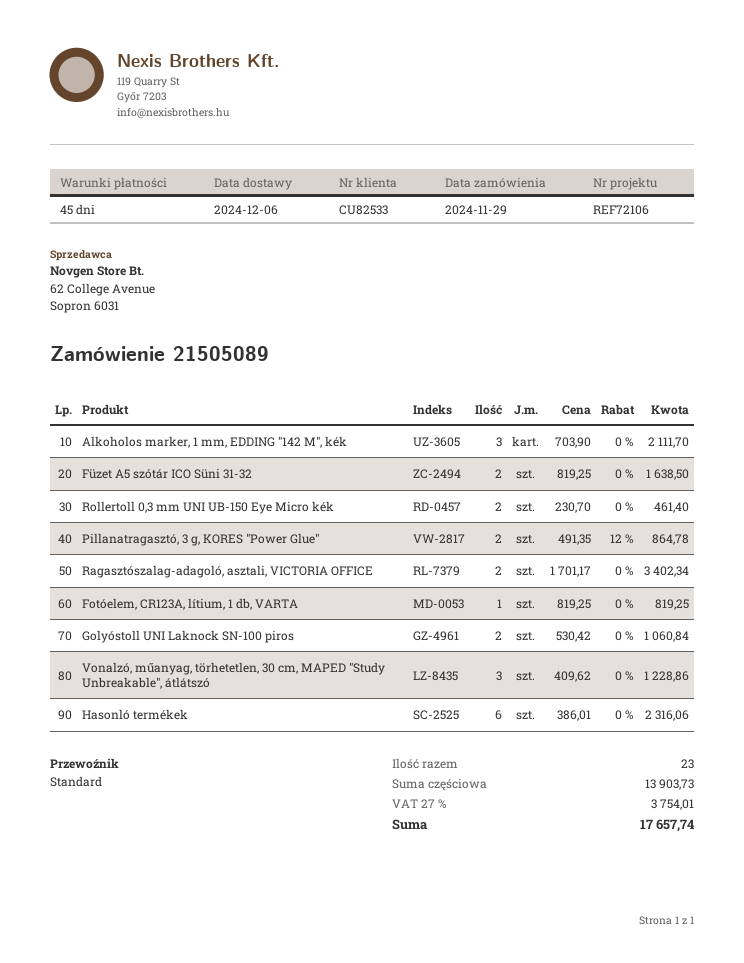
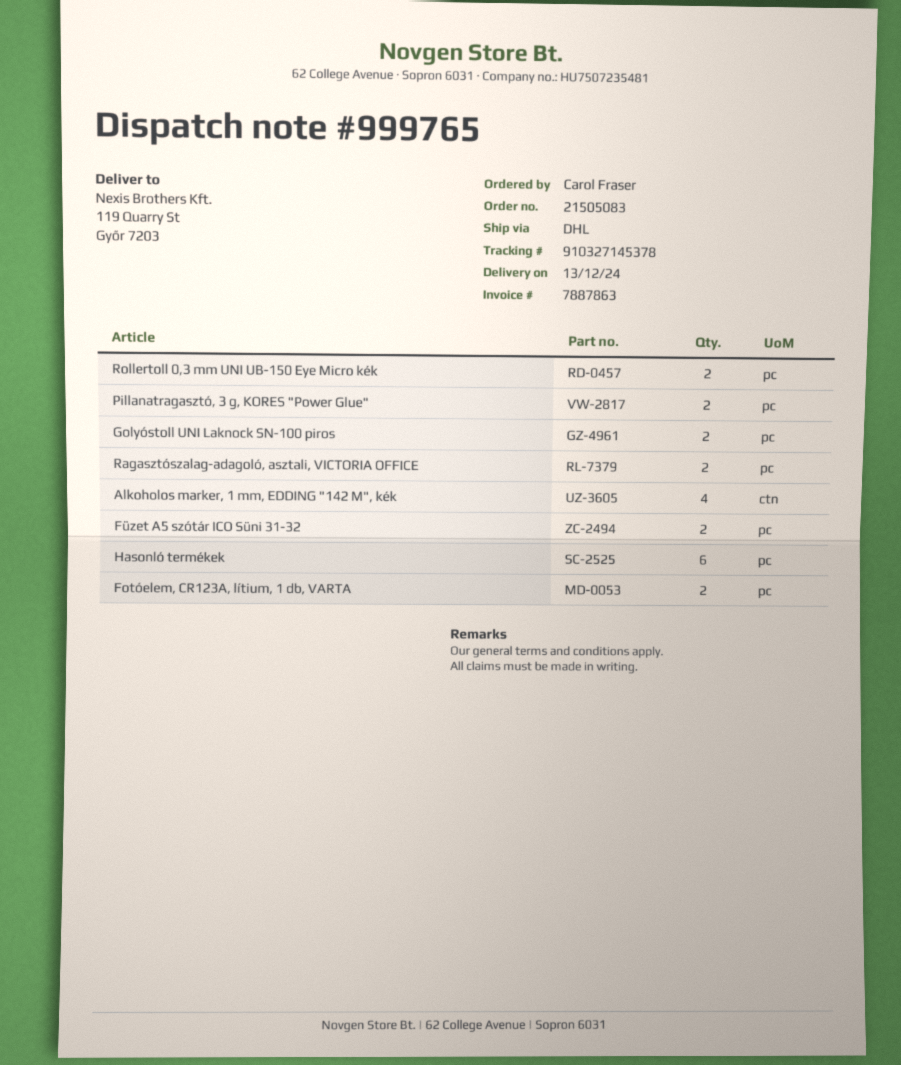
order number: 21505089 -> 21505083
delivery date: 2024-12-06 -> 2024-12-13
shipping method: standard -> DHL
Alkoholos marker, 1 mm, EDDING "142 M", kék: 3 -> 4
Fotóelem, CR123A, lítium, 1 db, VARTA: 1 -> 2
Vonalzó, műanyag, törhetetlen, 30 cm, MAPED "Study Unbreakable", átlátszó: 3 -> none

